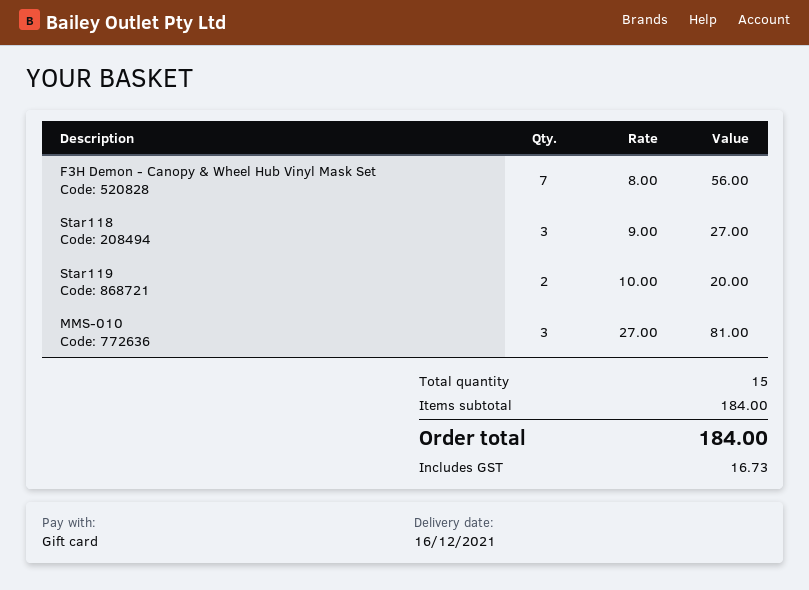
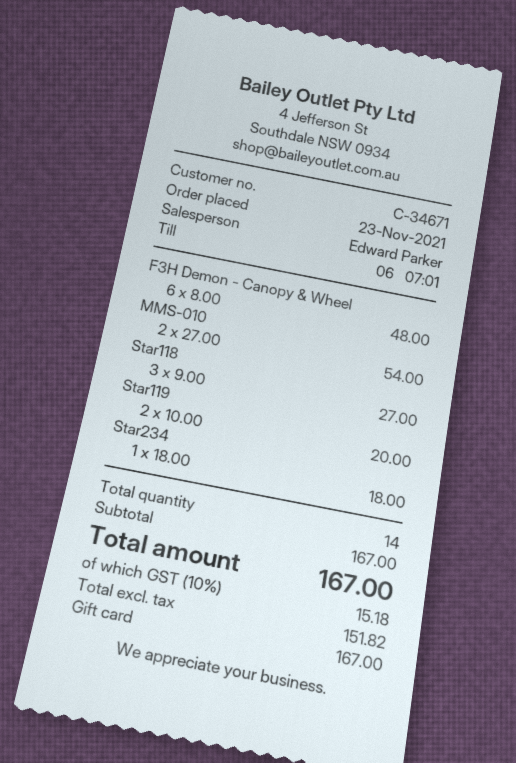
F3H Demon - Canopy & Wheel Hub Vinyl Mask Set: 7 x 8.00 = 56.00 -> 6 x 8.00 = 48.00
MMS-010: 3 x 27.00 = 81.00 -> 2 x 27.00 = 54.00
Star234: none -> 1 x 18.00 = 18.00
total quantity: 15 -> 14
subtotal: 184.00 -> 167.00
tax: 16.73 -> 15.18
total: 184.00 -> 167.00

